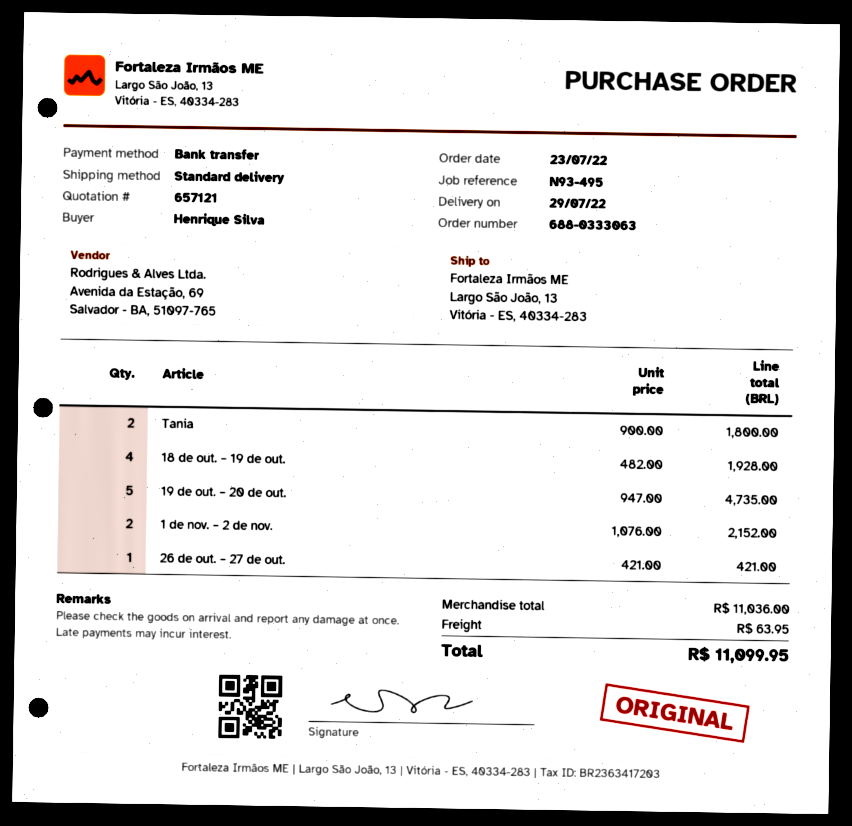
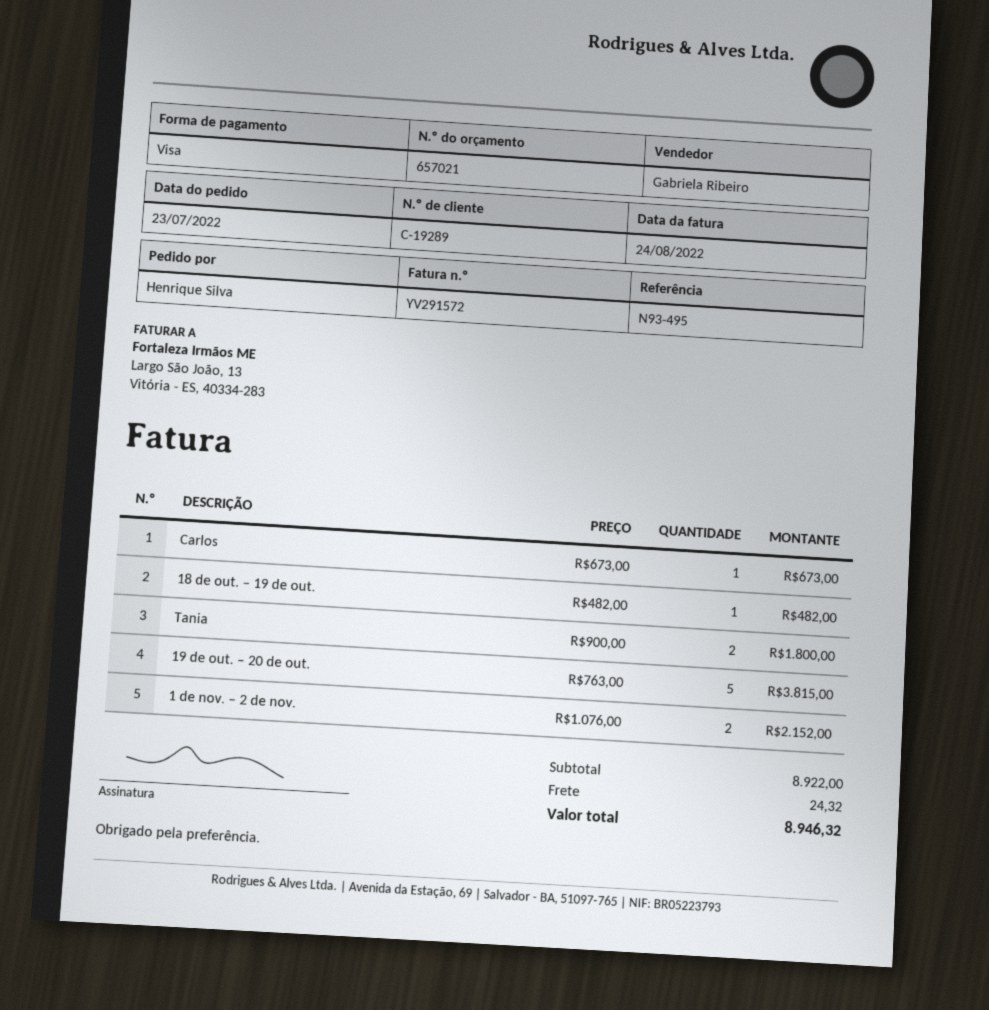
quote number: 657121 -> 657021
payment method: bank transfer -> Visa
18 de out. – 19 de out.: 4 x 482.00 = 1928.00 -> 1 x 482.00 = 482.00
19 de out. – 20 de out.: 5 x 947.00 = 4735.00 -> 5 x 763.00 = 3815.00
26 de out. – 27 de out.: 1 x 421.00 = 421.00 -> none
Carlos: none -> 1 x 673.00 = 673.00
subtotal: 11036.00 -> 8922.00
shipping: 63.95 -> 24.32
total: 11099.95 -> 8946.32

